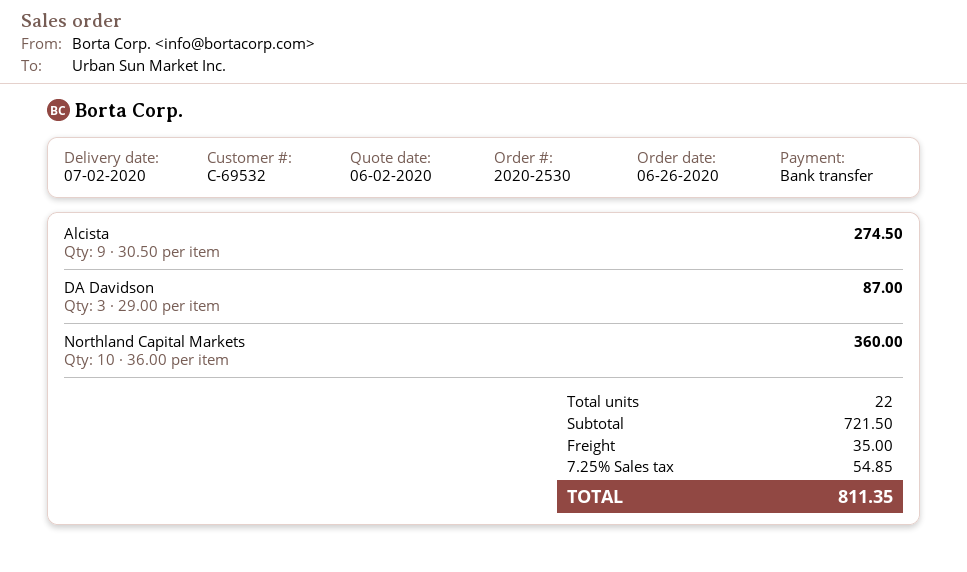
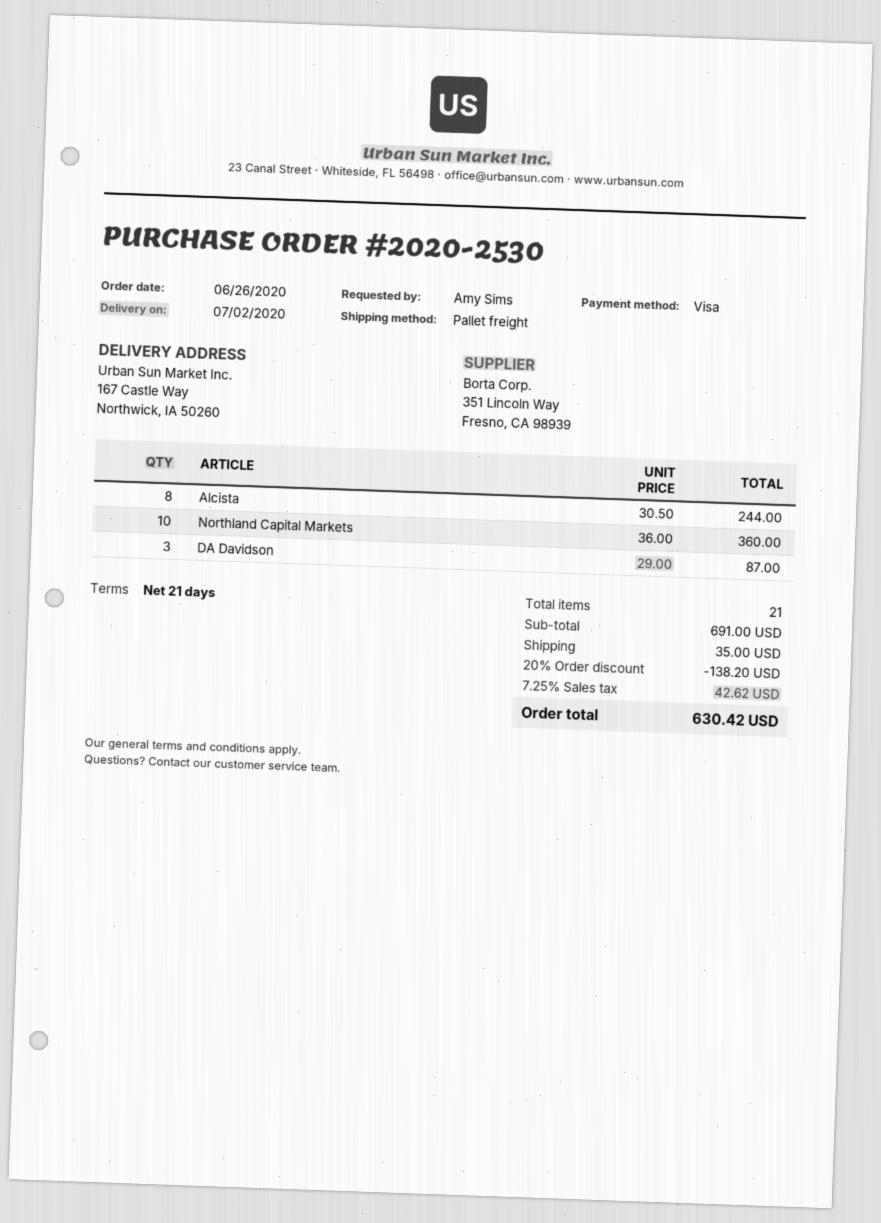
payment method: bank transfer -> Visa
Alcista: 9 x 30.50 = 274.50 -> 8 x 30.50 = 244.00
total quantity: 22 -> 21
subtotal: 721.50 -> 691.00
discount: none -> 20% = 138.20
tax: 7.25% = 54.85 -> 7.25% = 42.62
total: 811.35 -> 630.42

